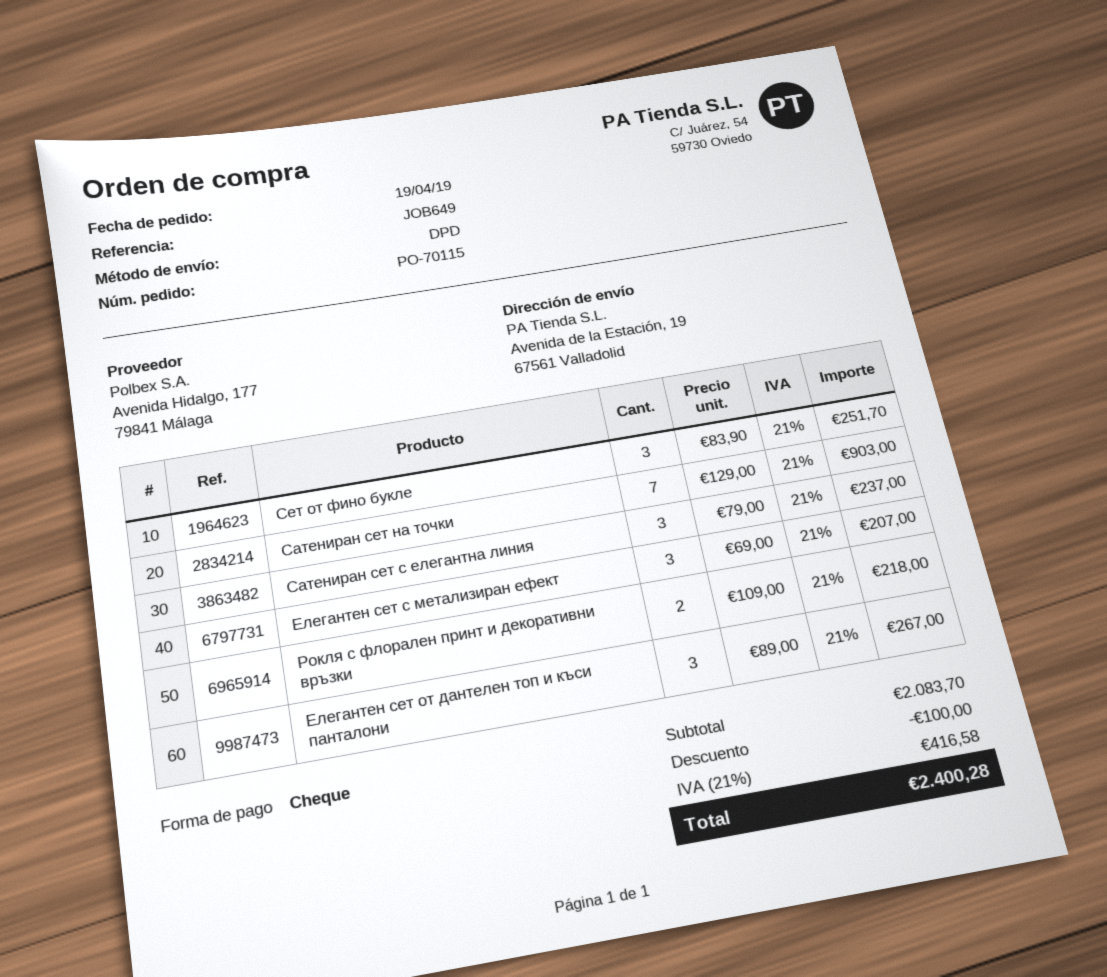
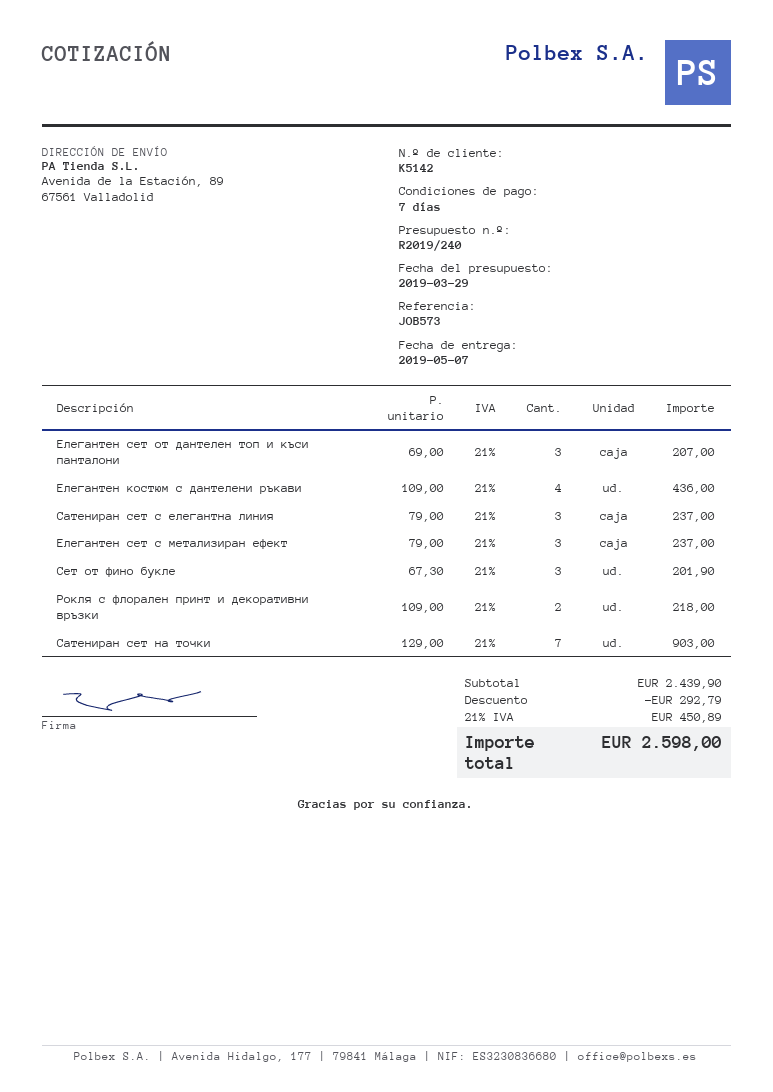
reference: JOB649 -> JOB573
ship to: Avenida de la Estación, 19, 67561 Valladolid -> Avenida de la Estación, 89, 67561 Valladolid
Сет от фино букле: 3 x 83.90 = 251.70 -> 3 x 67.30 = 201.90
Елегантен сет с метализиран ефект: 3 x 69.00 = 207.00 -> 3 x 79.00 = 237.00
Елегантен сет от дантелен топ и къси панталони: 3 x 89.00 = 267.00 -> 3 x 69.00 = 207.00
Елегантен костюм с дантелени ръкави: none -> 4 x 109.00 = 436.00
subtotal: 2083.70 -> 2439.90
discount: 100.00 -> 292.79
tax: 21% = 416.58 -> 21% = 450.89
total: 2400.28 -> 2598.00

